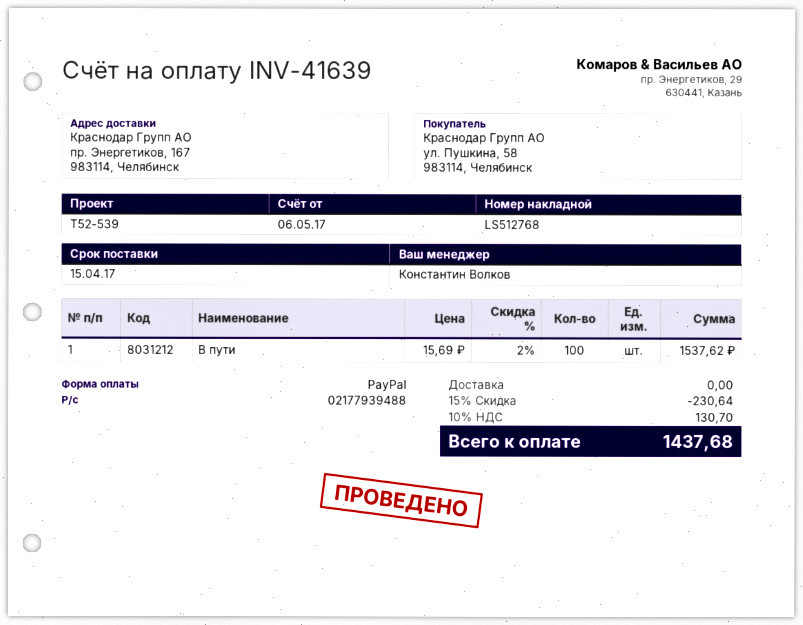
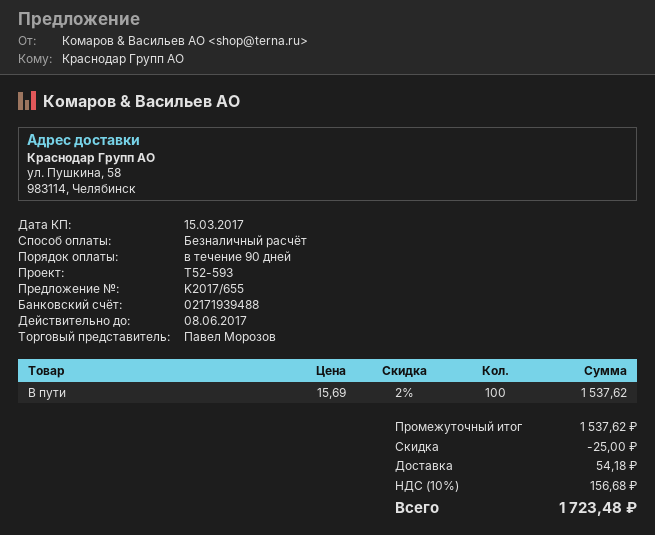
reference: T52-539 -> T52-593
sales rep: Константин Волков -> Павел Морозов
payment method: PayPal -> bank transfer
bank account: 02177939488 -> 02171939488
ship to: пр. Энергетиков, 167, 983114, Челябинск -> ул. Пушкина, 58, 983114, Челябинск
discount: 230.64 -> 25.00
shipping: 0.00 -> 54.18
tax: 10% = 130.70 -> 10% = 156.68
total: 1437.68 -> 1723.48

